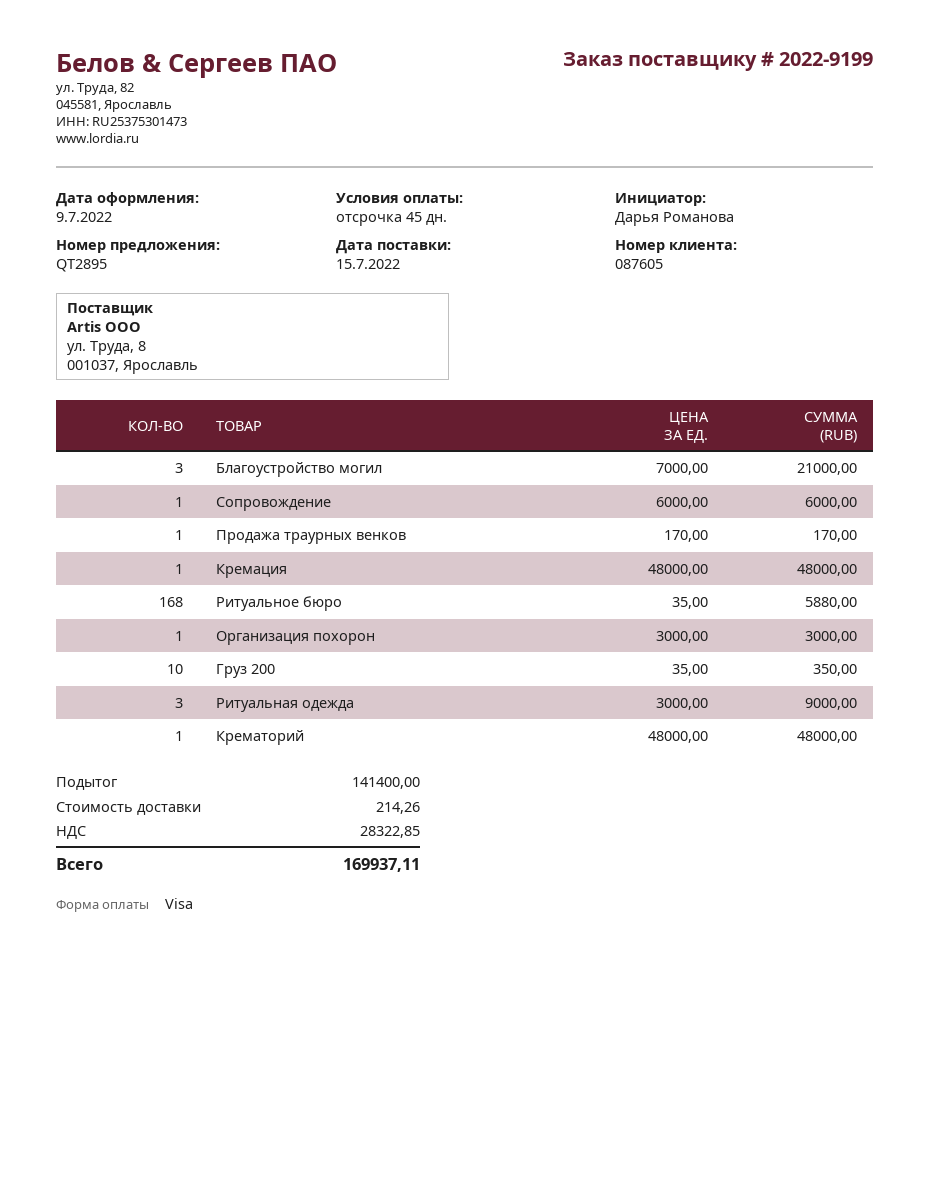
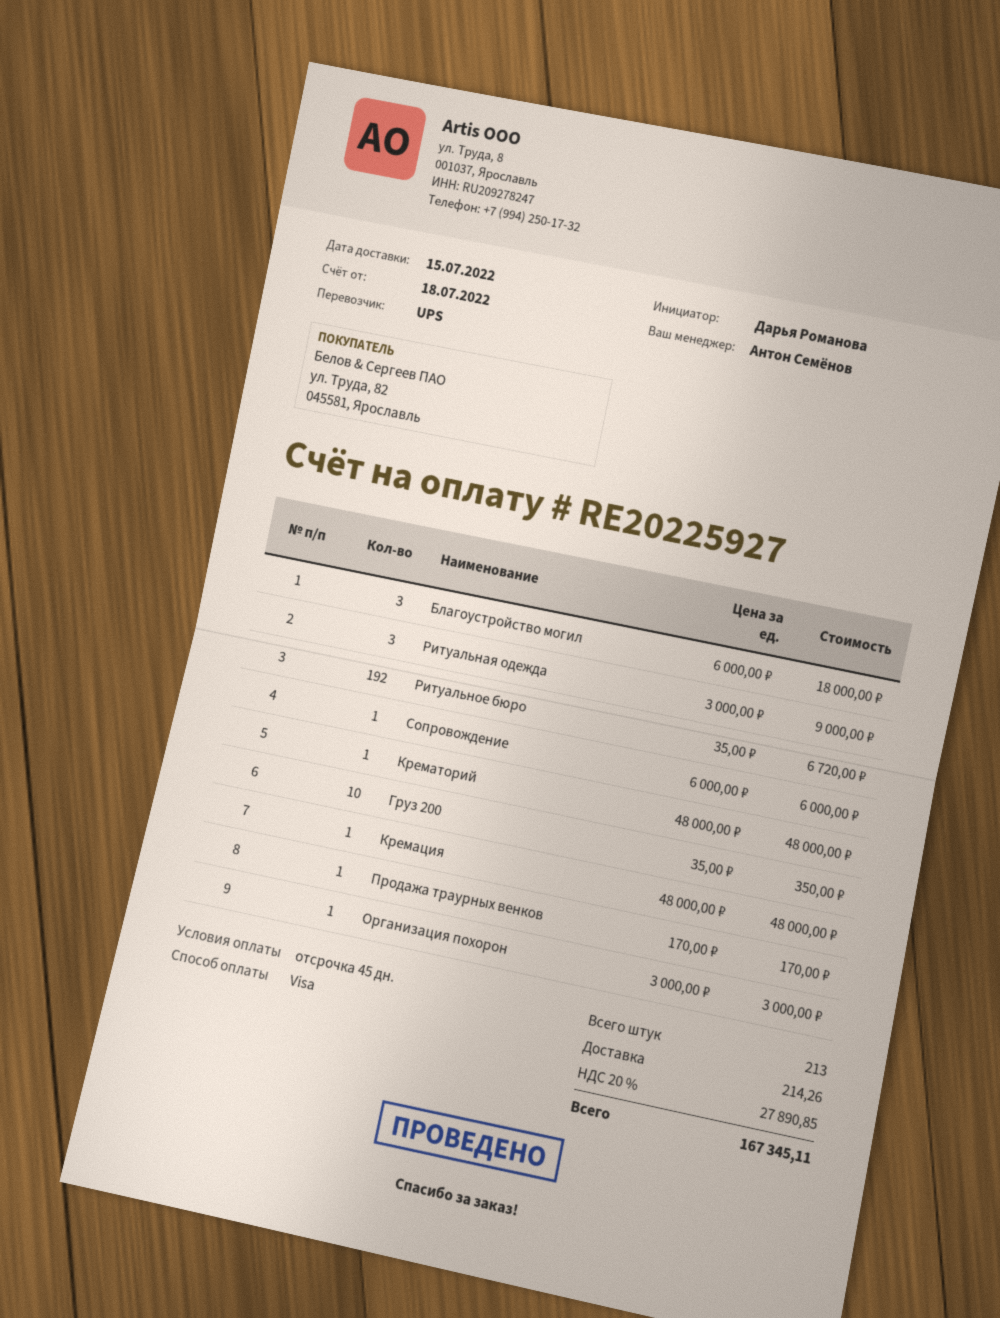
Благоустройство могил: 3 x 7000.00 = 21000.00 -> 3 x 6000.00 = 18000.00
Ритуальное бюро: 168 x 35.00 = 5880.00 -> 192 x 35.00 = 6720.00
tax: 28322.85 -> 27890.85
total: 169937.11 -> 167345.11

